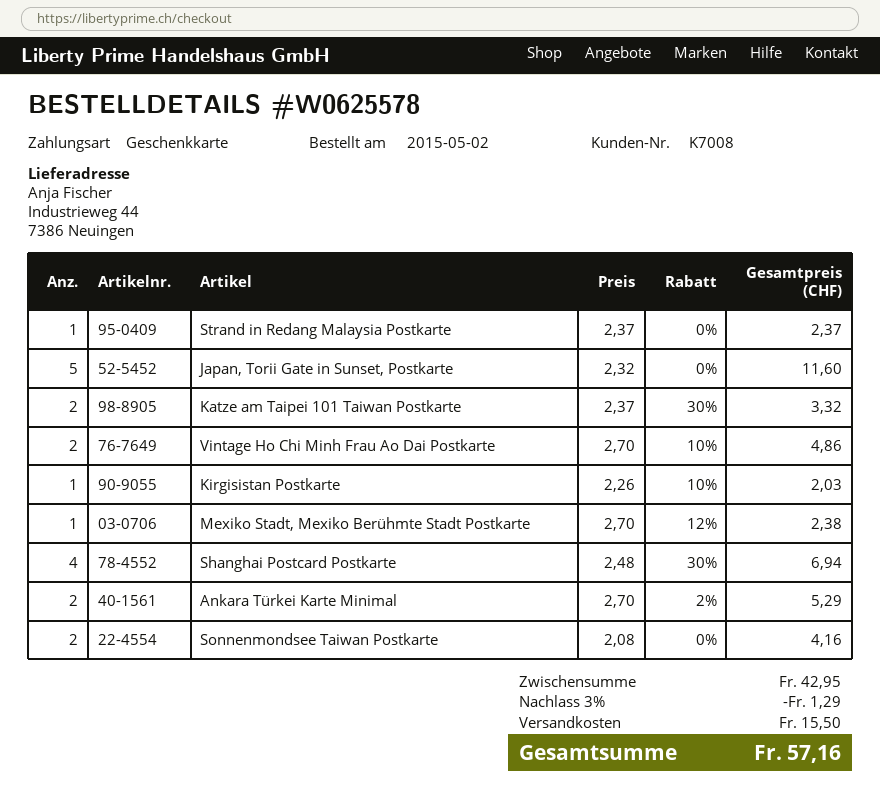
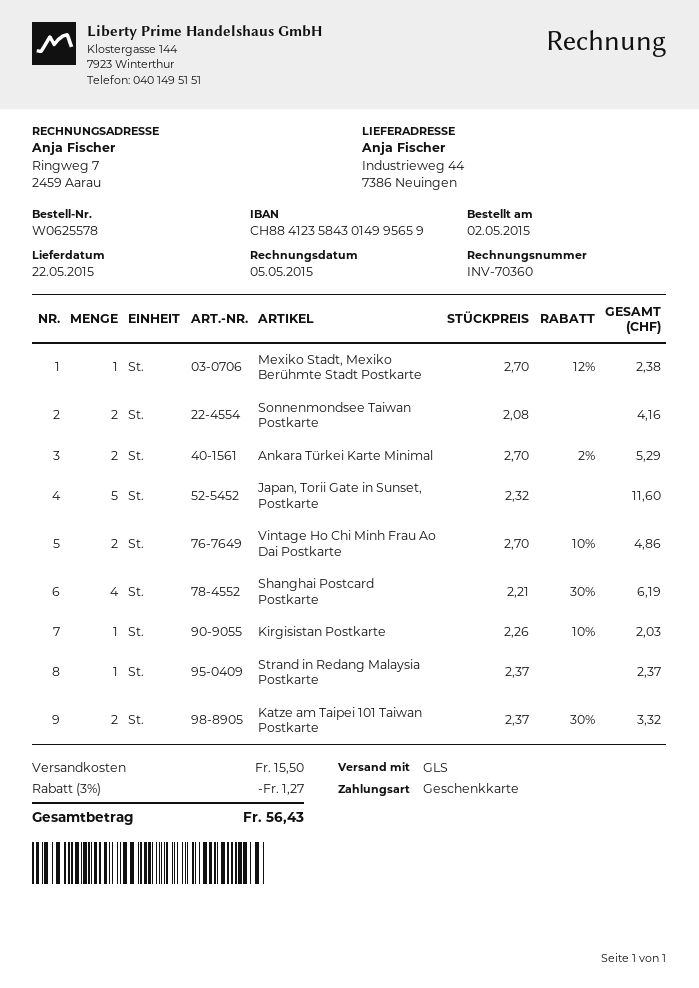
Shanghai Postcard Postkarte: 4 x 2.48 - 30% = 6.94 -> 4 x 2.21 - 30% = 6.19
discount: 3% = 1.29 -> 3% = 1.27
total: 57.16 -> 56.43

